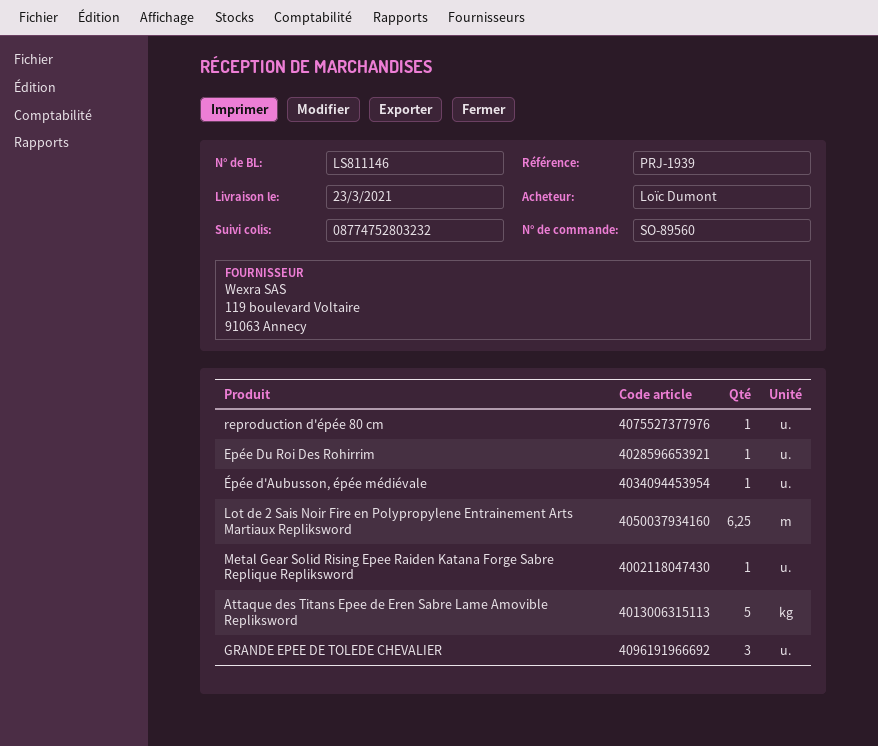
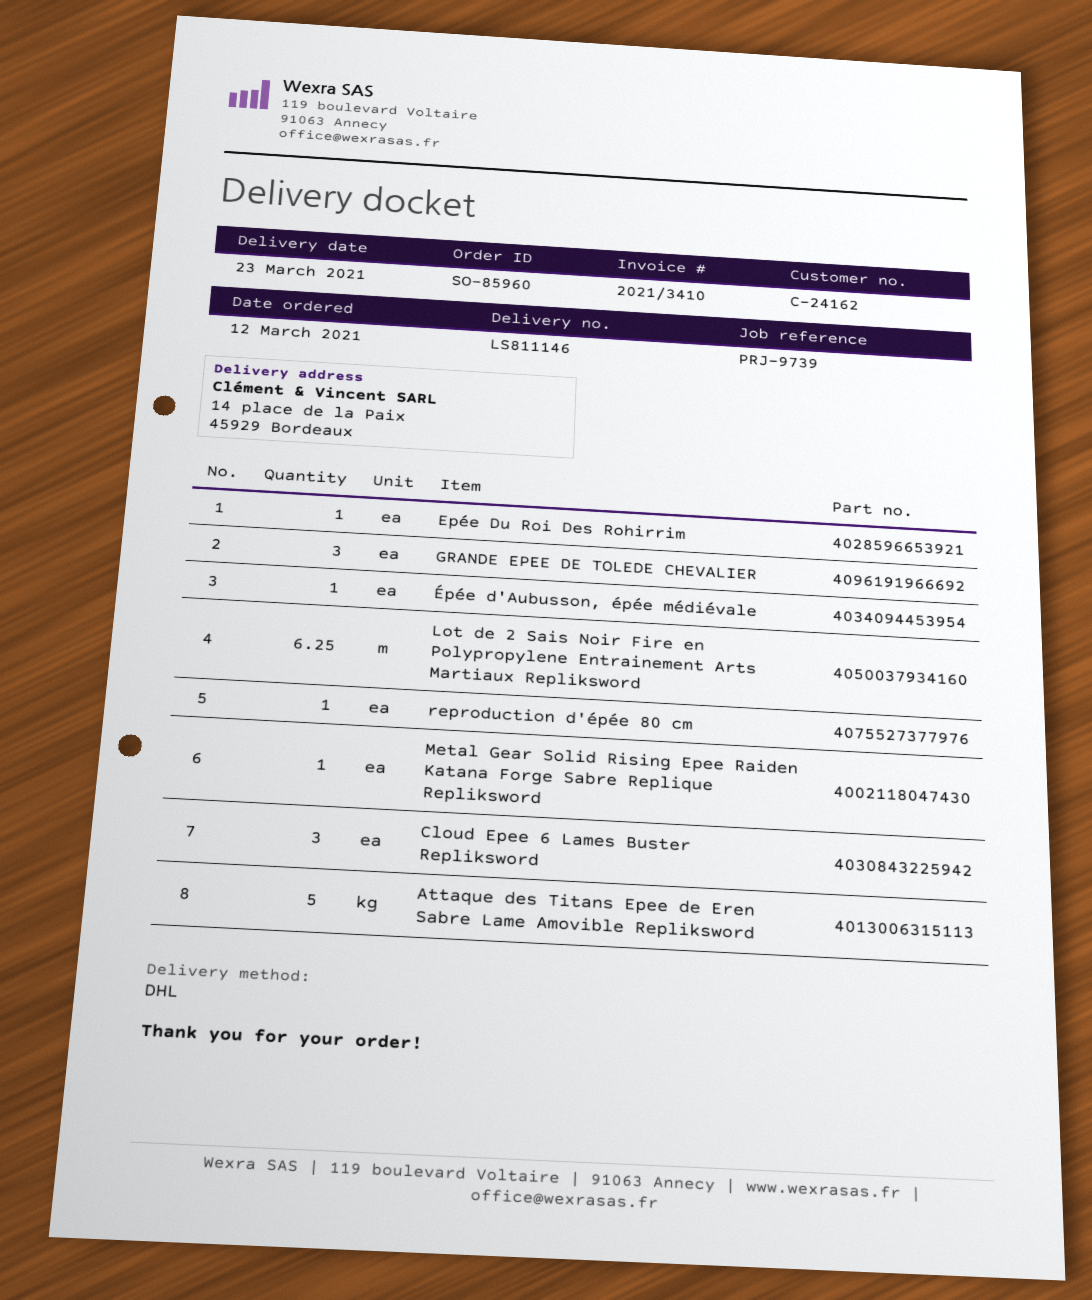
order number: SO-89560 -> SO-85960
reference: PRJ-1939 -> PRJ-9739
Cloud Epee 6 Lames Buster Repliksword: none -> 3

